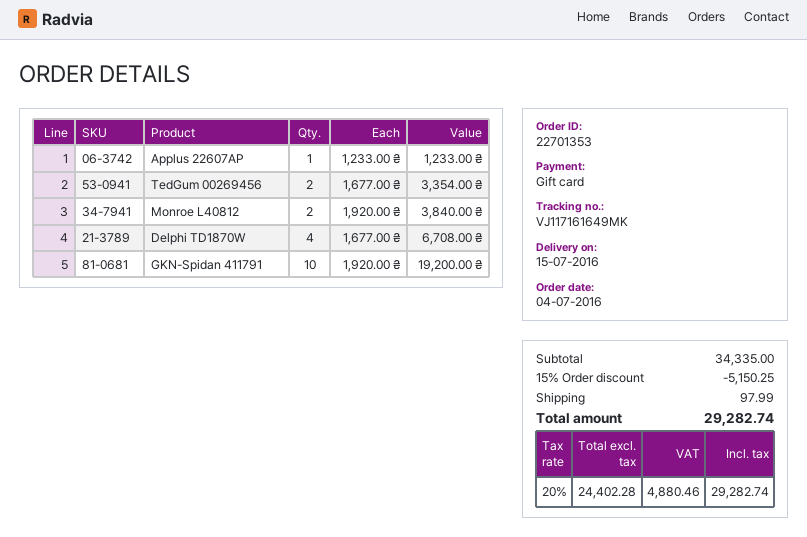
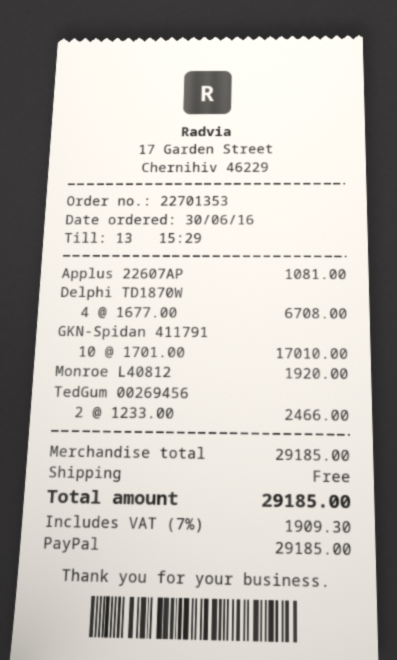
order date: 2016-07-04 -> 2016-06-30
payment method: gift card -> PayPal
Applus 22607AP: 1 x 1233.00 = 1233.00 -> 1 x 1081.00 = 1081.00
TedGum 00269456: 2 x 1677.00 = 3354.00 -> 2 x 1233.00 = 2466.00
Monroe L40812: 2 x 1920.00 = 3840.00 -> 1 x 1920.00 = 1920.00
GKN-Spidan 411791: 10 x 1920.00 = 19200.00 -> 10 x 1701.00 = 17010.00
subtotal: 34335.00 -> 29185.00
discount: 15% = 5150.25 -> none
shipping: 97.99 -> 0.00
tax: 20% = 4880.46 -> 7% = 1909.30
total: 29282.74 -> 29185.00

